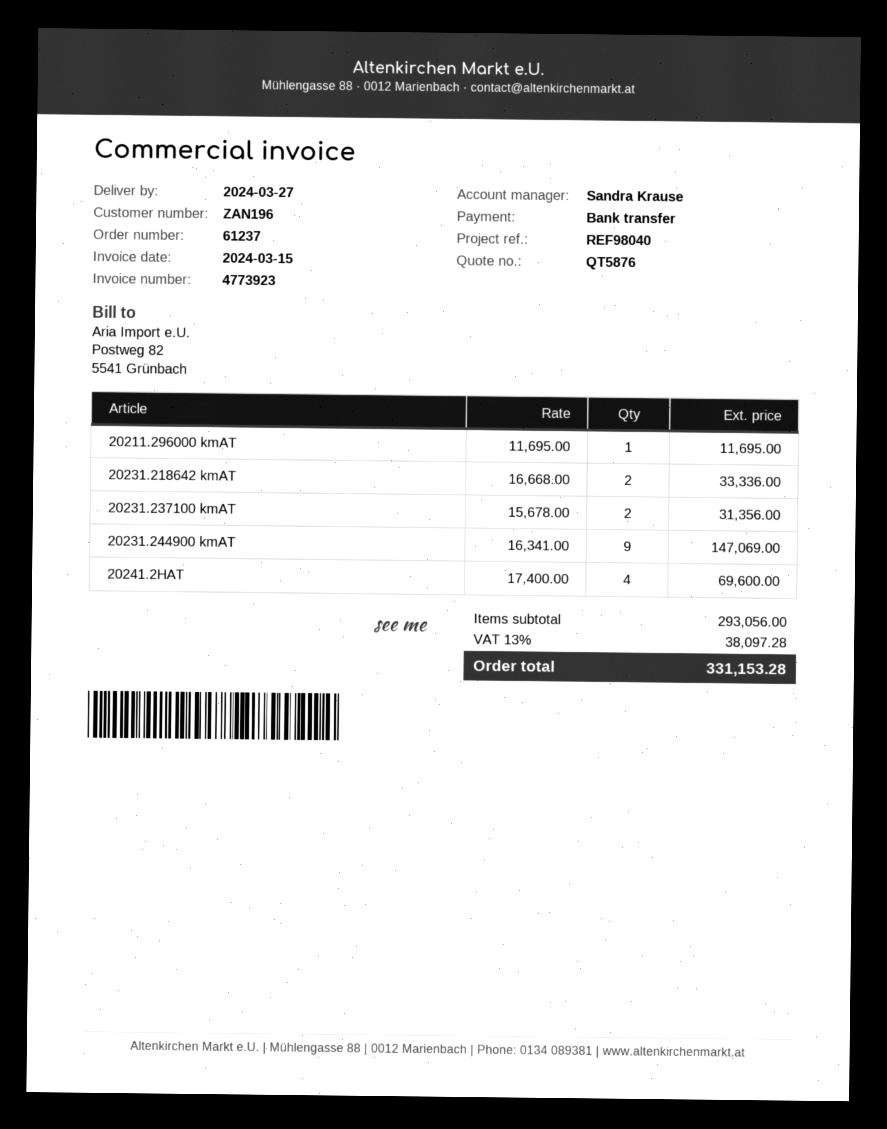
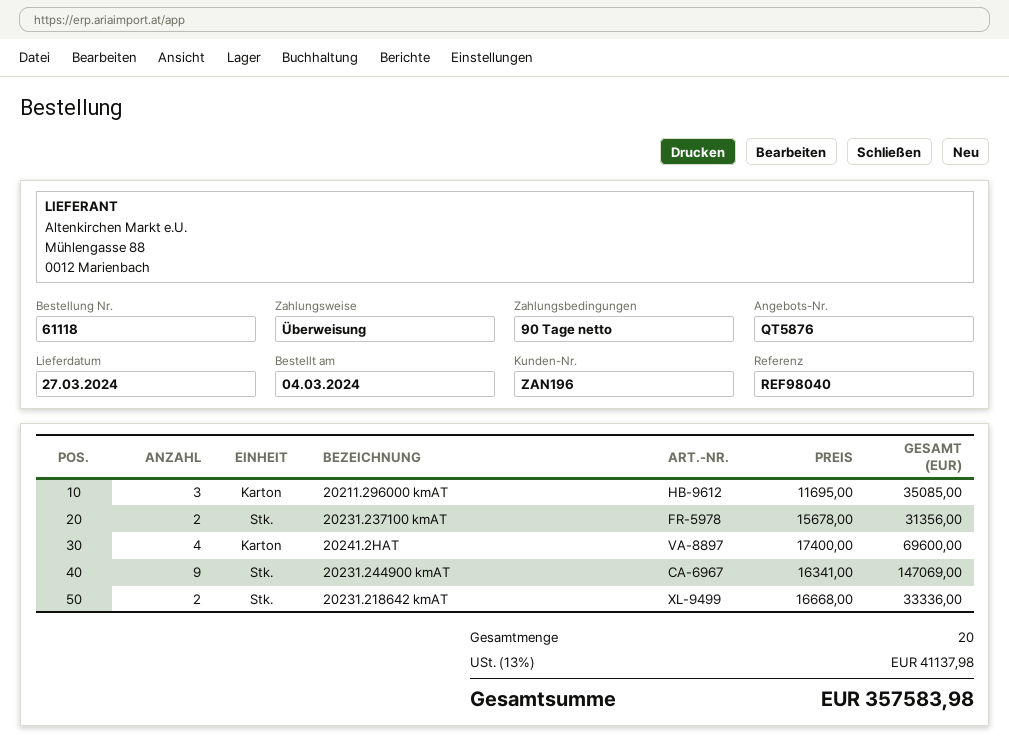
order number: 61237 -> 61118
20211.296000 kmAT: 1 x 11695.00 = 11695.00 -> 3 x 11695.00 = 35085.00
tax: 13% = 38097.28 -> 13% = 41137.98
total: 331153.28 -> 357583.98

